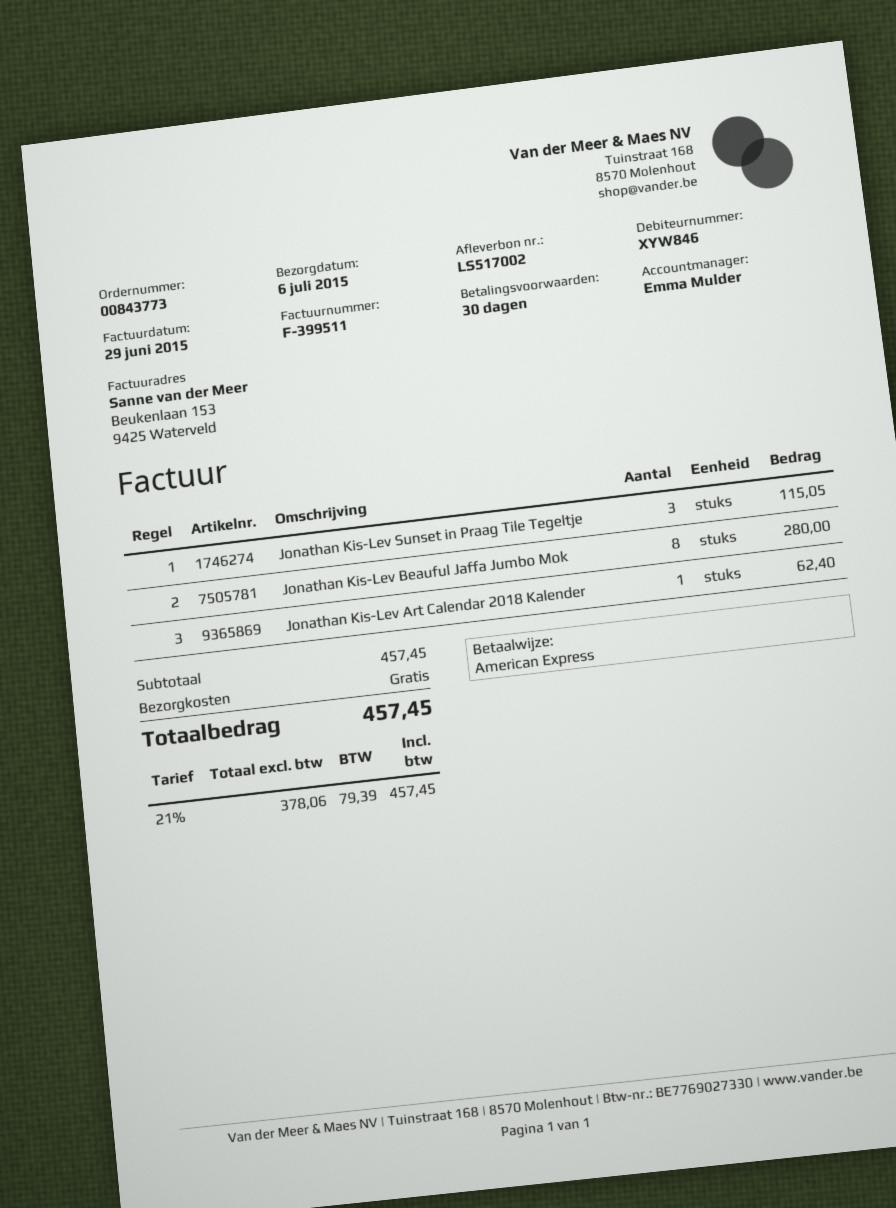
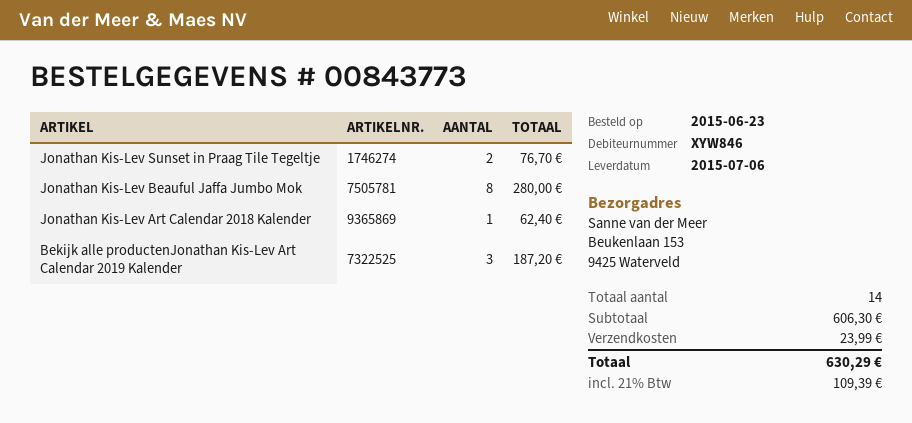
Jonathan Kis-Lev Sunset in Praag Tile Tegeltje: 3 for 115.05 -> 2 for 76.70
Bekijk alle productenJonathan Kis-Lev Art Calendar 2019 Kalender: none -> 3 for 187.20
subtotal: 457.45 -> 606.30
shipping: 0.00 -> 23.99
tax: 21% = 79.39 -> 21% = 109.39
total: 457.45 -> 630.29

